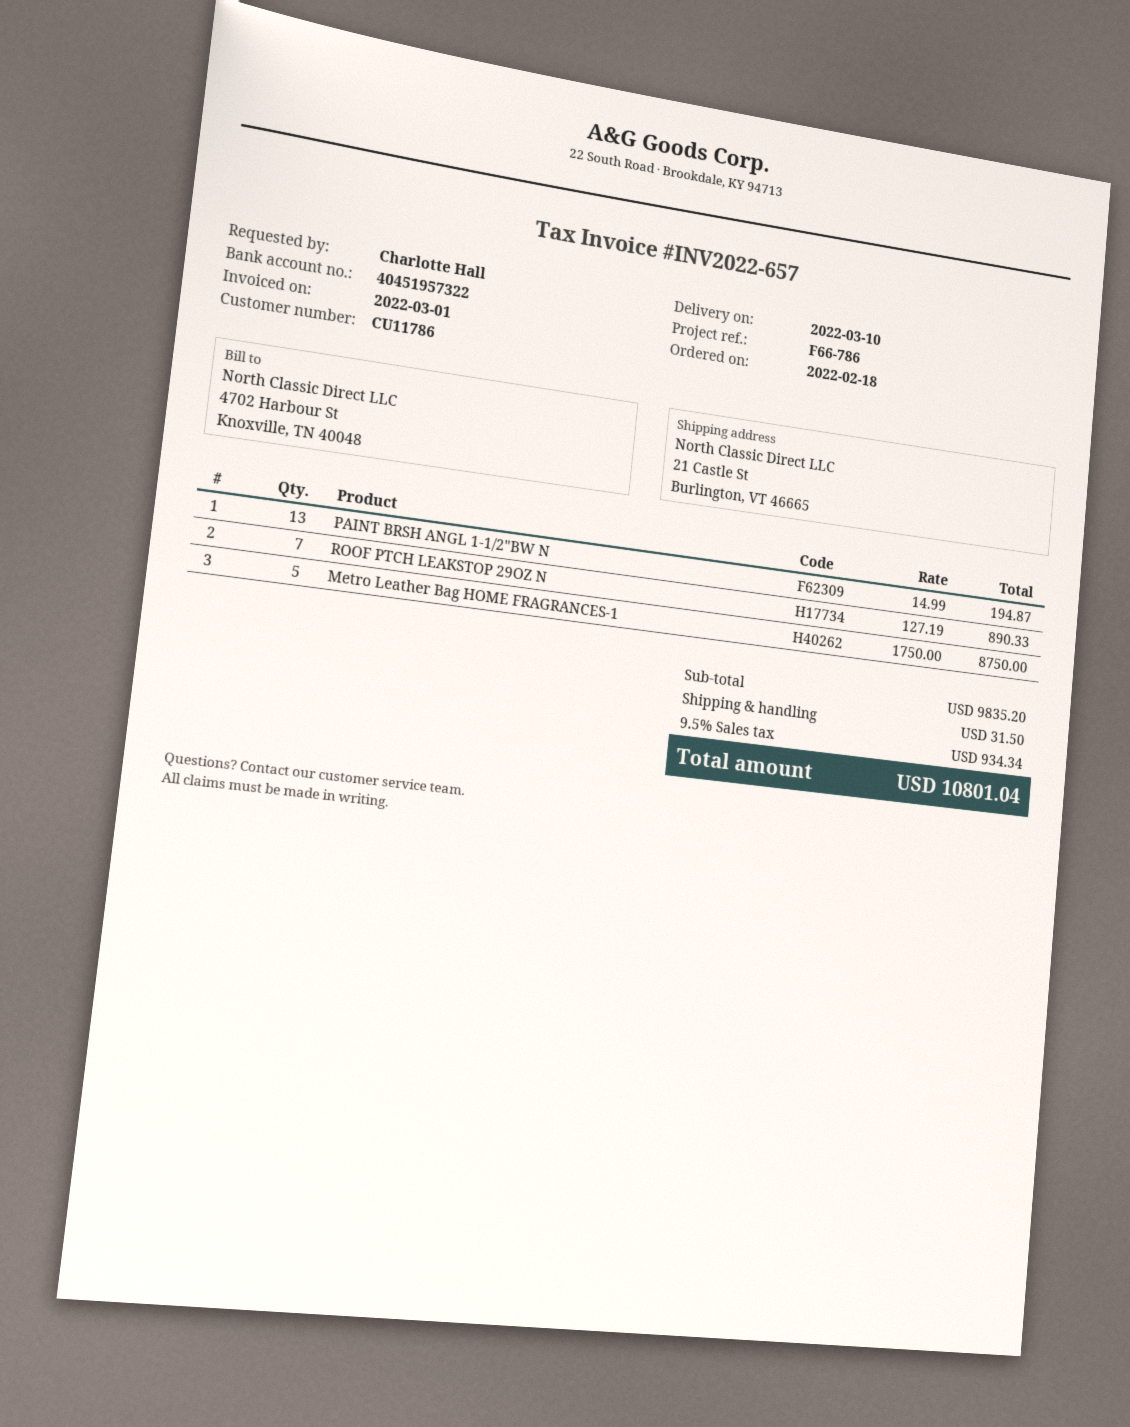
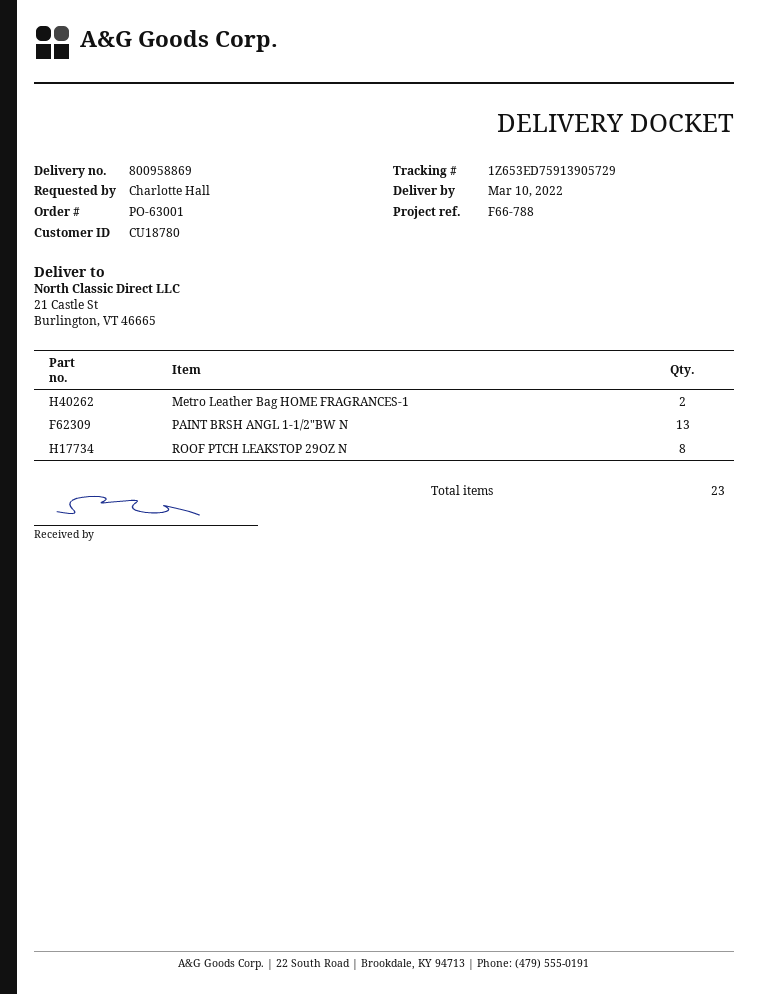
customer number: CU11786 -> CU18780
reference: F66-786 -> F66-788
ROOF PTCH LEAKSTOP 29OZ N: 7 -> 8
Metro Leather Bag HOME FRAGRANCES-1: 5 -> 2

